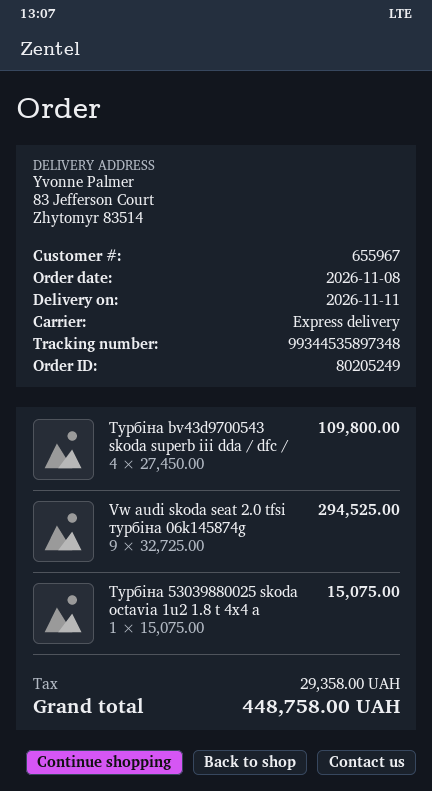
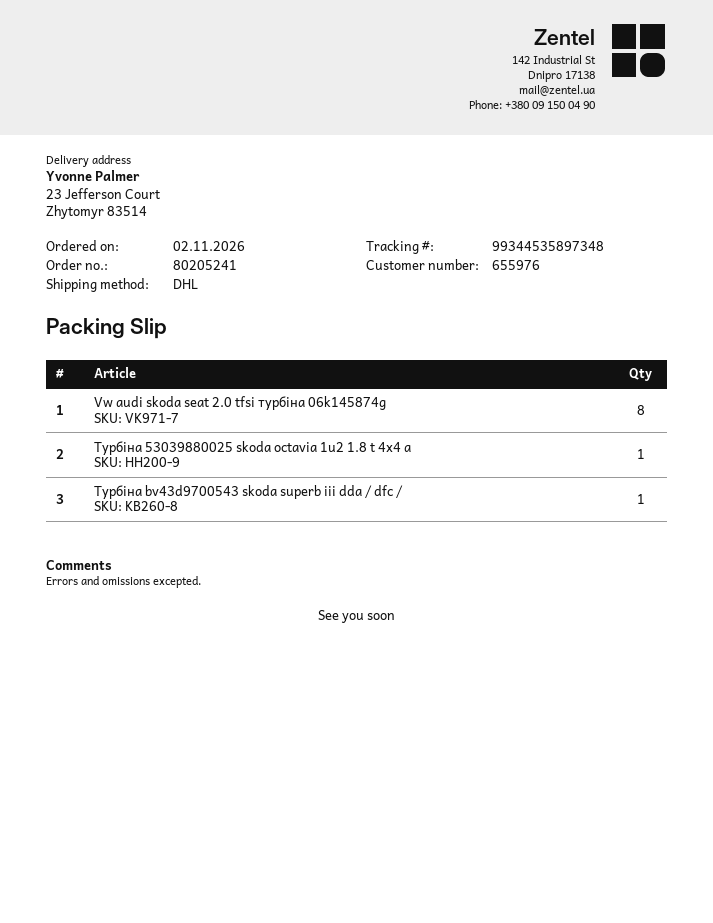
order number: 80205249 -> 80205241
order date: 2026-11-08 -> 2026-11-02
customer number: 655967 -> 655976
shipping method: express -> DHL
ship to: 83 Jefferson Court, Zhytomyr 83514 -> 23 Jefferson Court, Zhytomyr 83514
Турбіна bv43d9700543 skoda superb iii dda / dfc /: 4 -> 1
Vw audi skoda seat 2.0 tfsi турбіна 06k145874g: 9 -> 8

